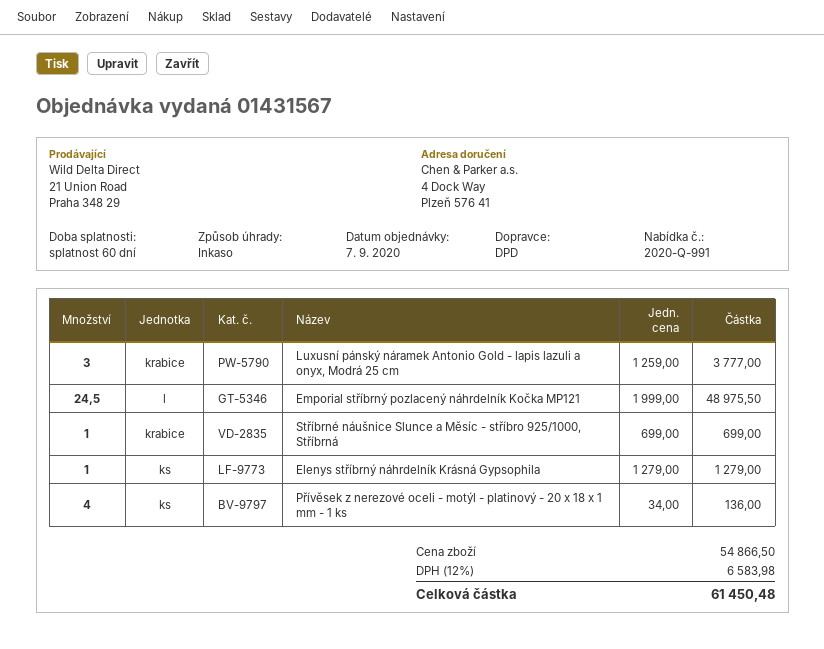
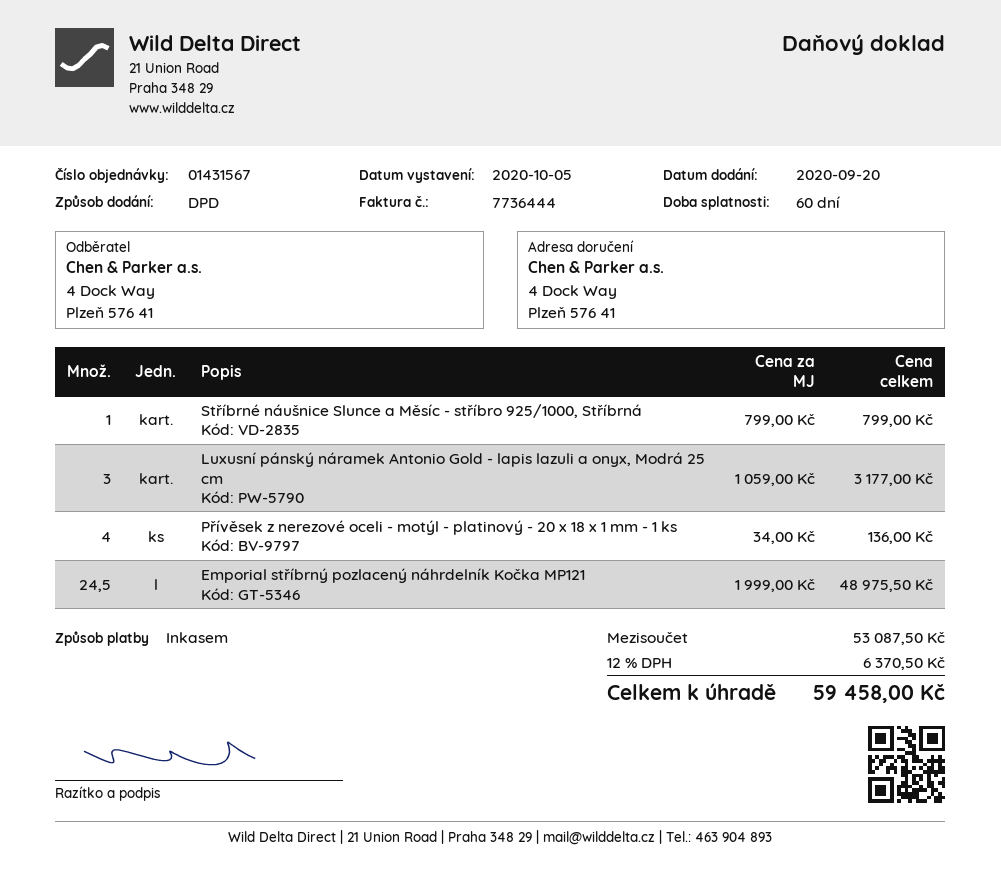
Luxusní pánský náramek Antonio Gold - lapis lazuli a onyx, Modrá 25 cm: 3 x 1259.00 = 3777.00 -> 3 x 1059.00 = 3177.00
Stříbrné náušnice Slunce a Měsíc - stříbro 925/1000, Stříbrná: 1 x 699.00 = 699.00 -> 1 x 799.00 = 799.00
Elenys stříbrný náhrdelník Krásná Gypsophila: 1 x 1279.00 = 1279.00 -> none
subtotal: 54866.50 -> 53087.50
tax: 12% = 6583.98 -> 12% = 6370.50
total: 61450.48 -> 59458.00

